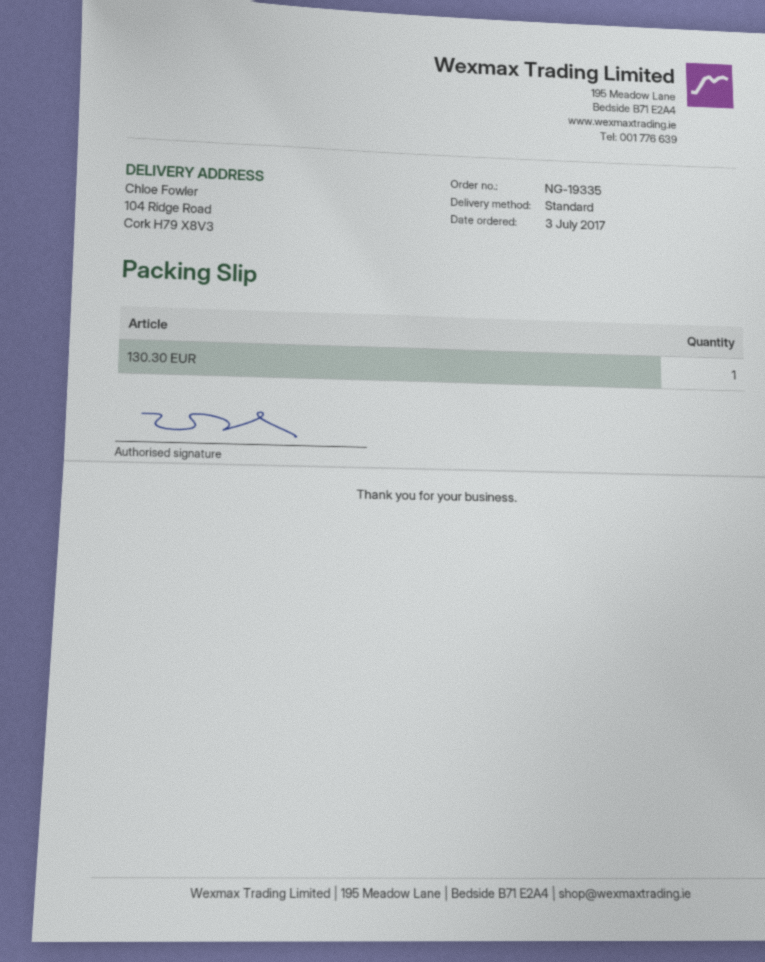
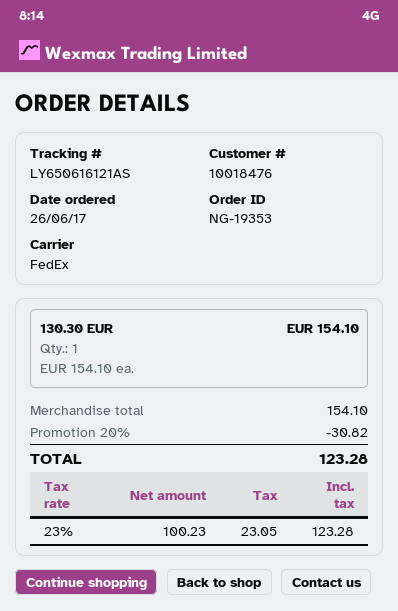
order number: NG-19335 -> NG-19353
order date: 2017-07-03 -> 2017-06-26
shipping method: standard -> FedEx

